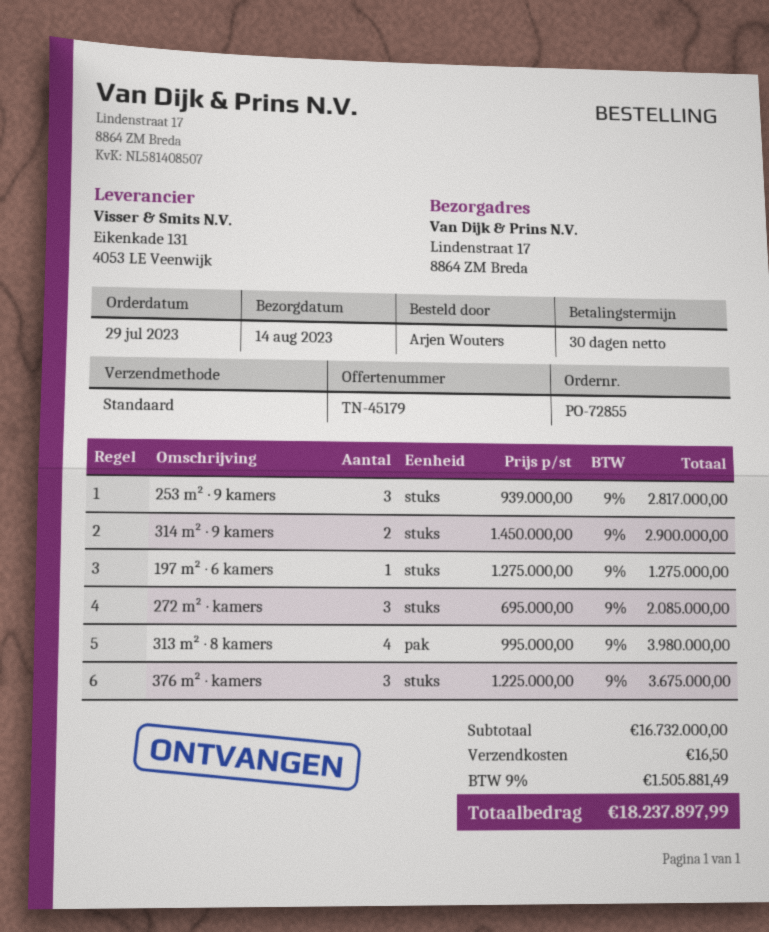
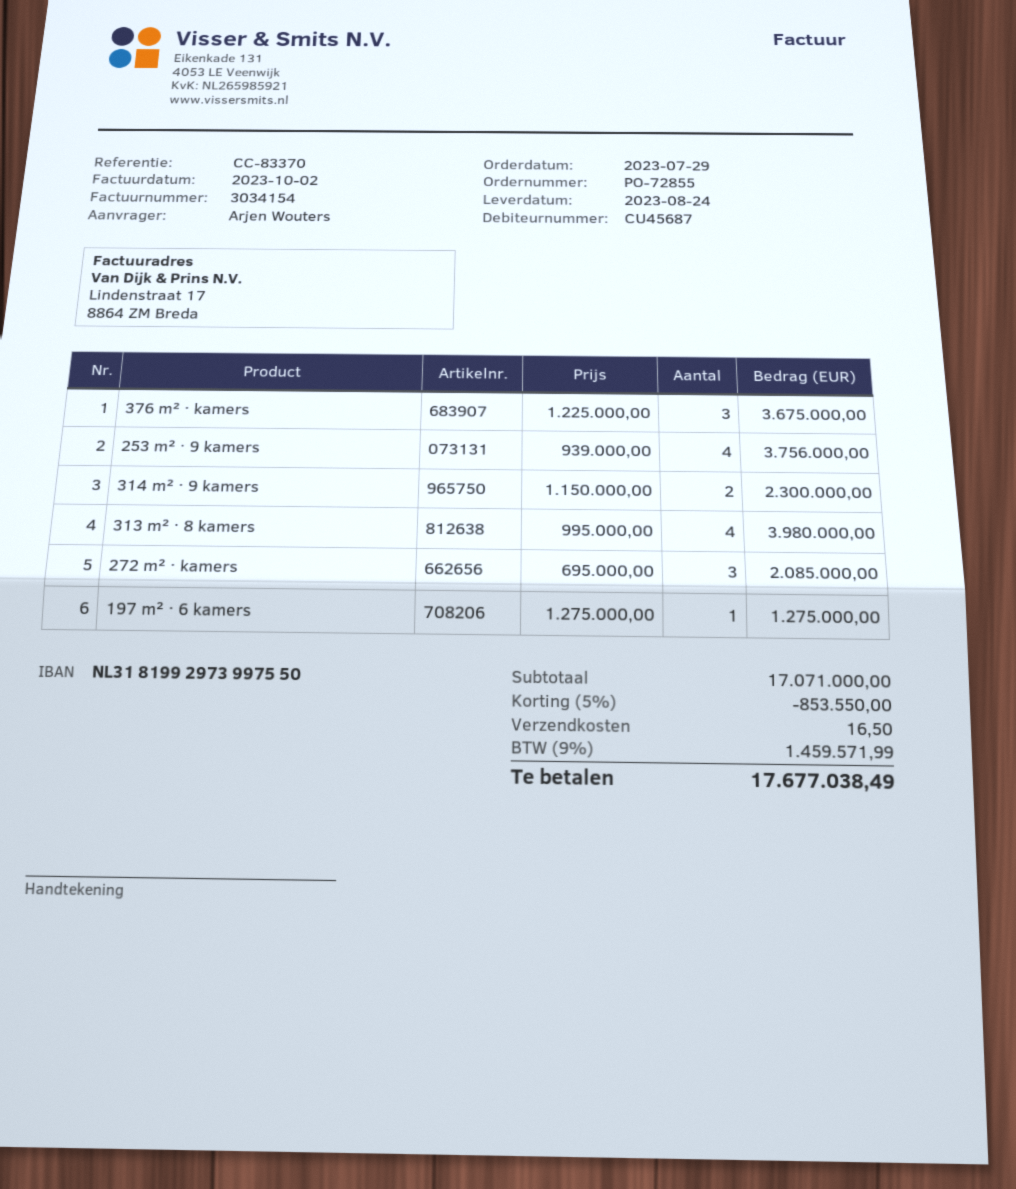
delivery date: 2023-08-14 -> 2023-08-24
253 m² · 9 kamers: 3 x 939000.00 = 2817000.00 -> 4 x 939000.00 = 3756000.00
314 m² · 9 kamers: 2 x 1450000.00 = 2900000.00 -> 2 x 1150000.00 = 2300000.00
subtotal: 16732000.00 -> 17071000.00
discount: none -> 5% = 853550.00
tax: 9% = 1505881.49 -> 9% = 1459571.99
total: 18237897.99 -> 17677038.49

